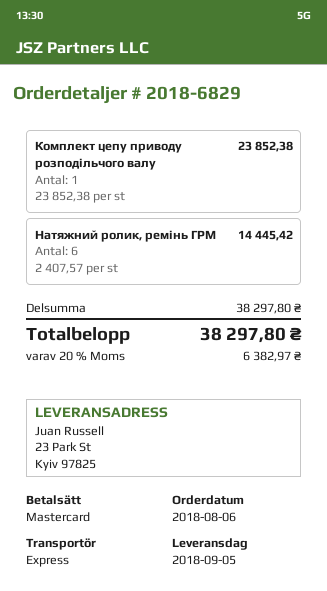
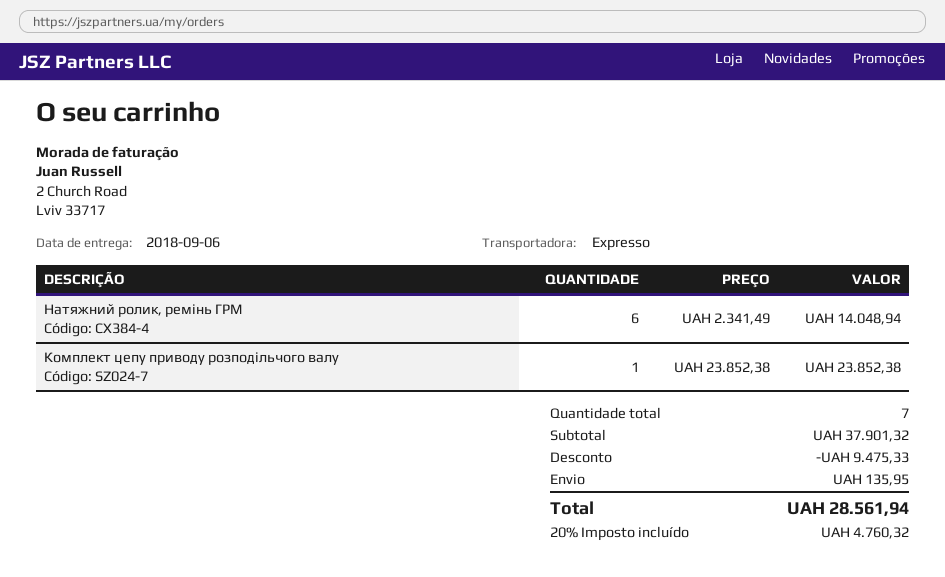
delivery date: 2018-09-05 -> 2018-09-06
Натяжний ролик, ремінь ГРМ: 6 x 2407.57 = 14445.42 -> 6 x 2341.49 = 14048.94
subtotal: 38297.80 -> 37901.32
discount: none -> 9475.33
shipping: none -> 135.95
tax: 20% = 6382.97 -> 20% = 4760.32
total: 38297.80 -> 28561.94

